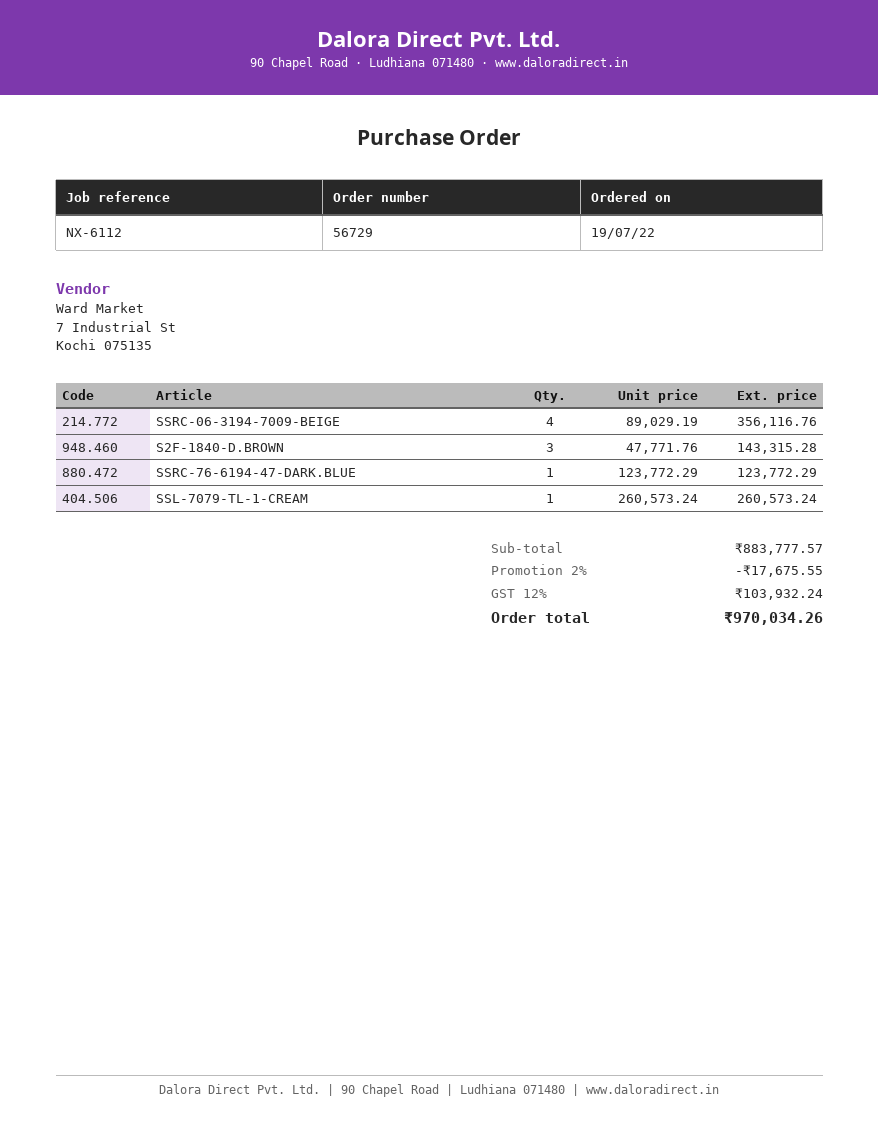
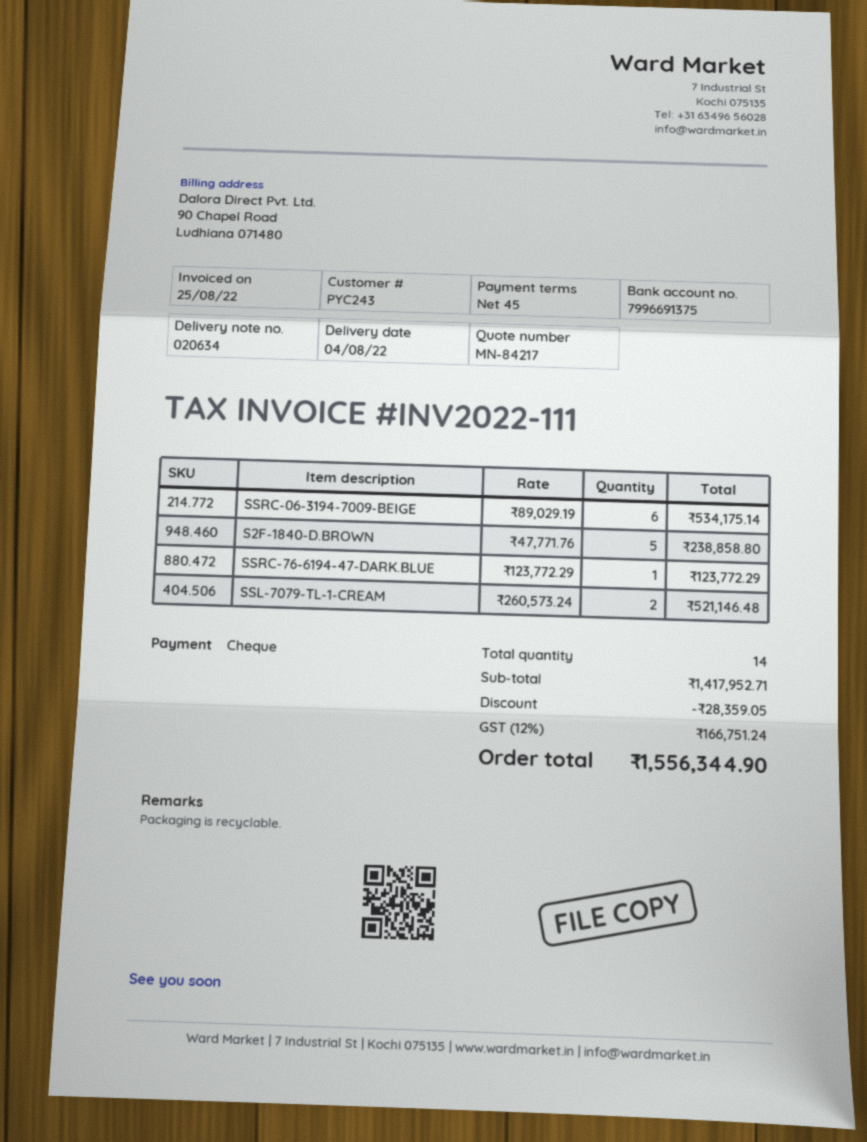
SSRC-06-3194-7009-BEIGE: 4 x 89029.19 = 356116.76 -> 6 x 89029.19 = 534175.14
S2F-1840-D.BROWN: 3 x 47771.76 = 143315.28 -> 5 x 47771.76 = 238858.80
SSL-7079-TL-1-CREAM: 1 x 260573.24 = 260573.24 -> 2 x 260573.24 = 521146.48
subtotal: 883777.57 -> 1417952.71
discount: 17675.55 -> 28359.05
tax: 12% = 103932.24 -> 12% = 166751.24
total: 970034.26 -> 1556344.90

